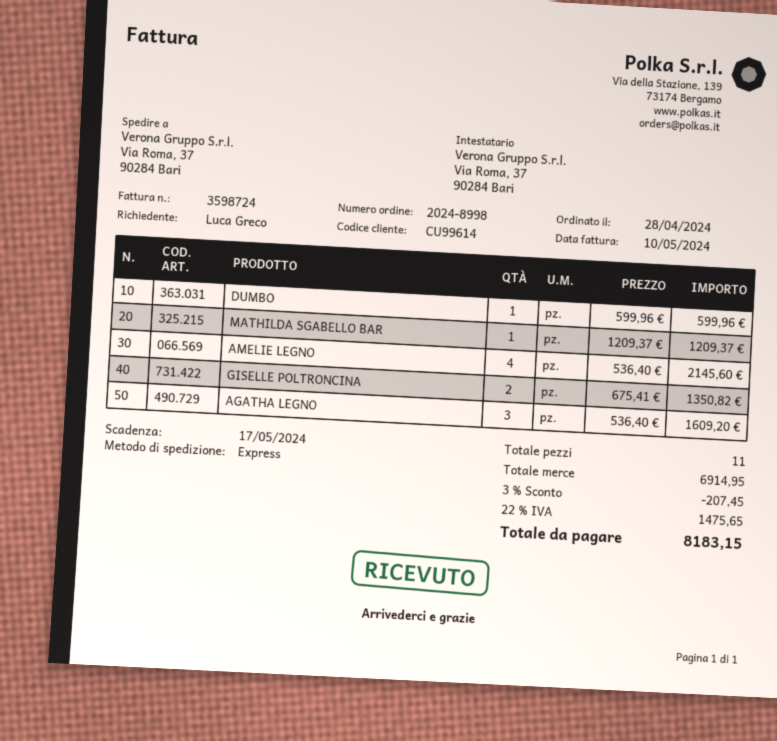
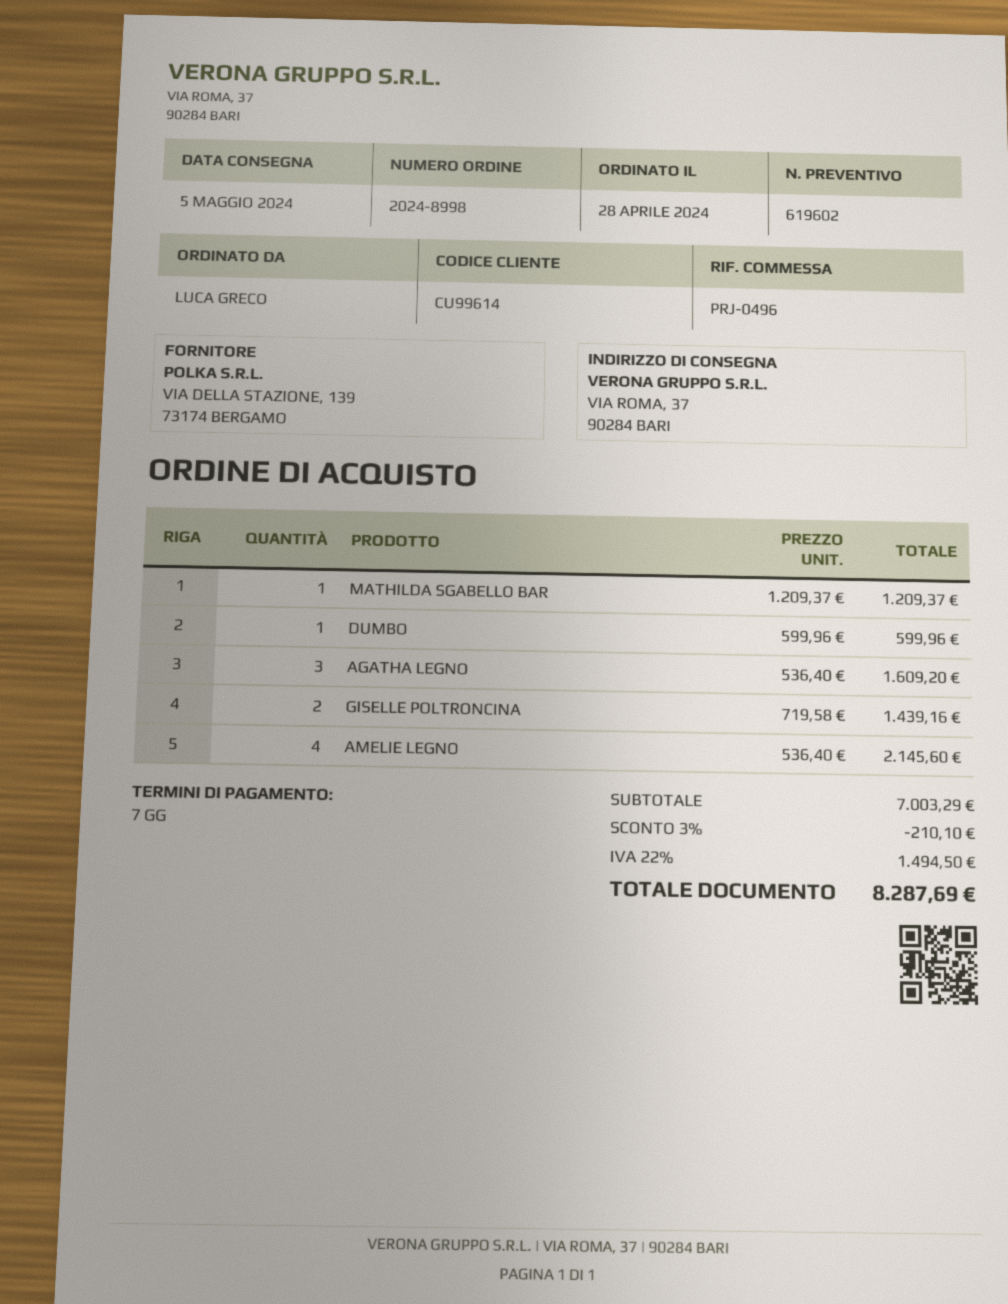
GISELLE POLTRONCINA: 2 x 675.41 = 1350.82 -> 2 x 719.58 = 1439.16
subtotal: 6914.95 -> 7003.29
discount: 3% = 207.45 -> 3% = 210.10
tax: 22% = 1475.65 -> 22% = 1494.50
total: 8183.15 -> 8287.69

